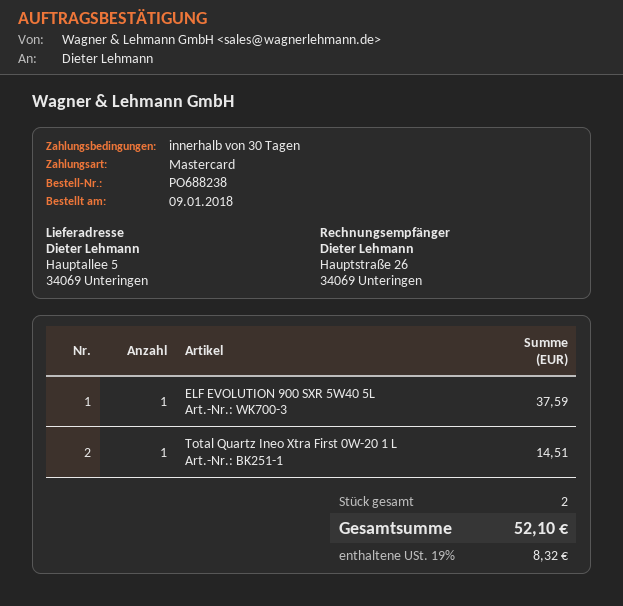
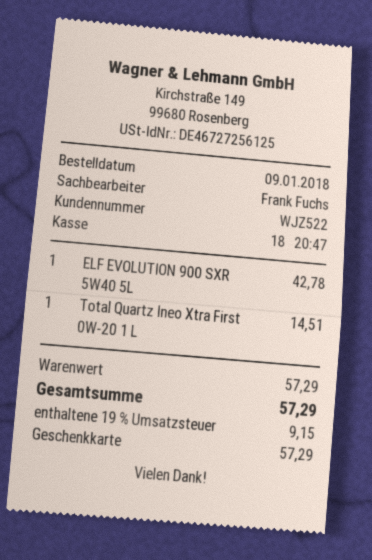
payment method: Mastercard -> gift card
ELF EVOLUTION 900 SXR 5W40 5L: 1 for 37.59 -> 1 for 42.78
tax: 19% = 8.32 -> 19% = 9.15
total: 52.10 -> 57.29

